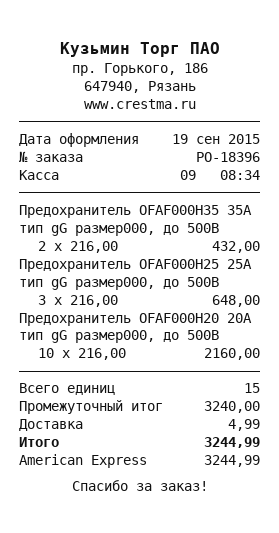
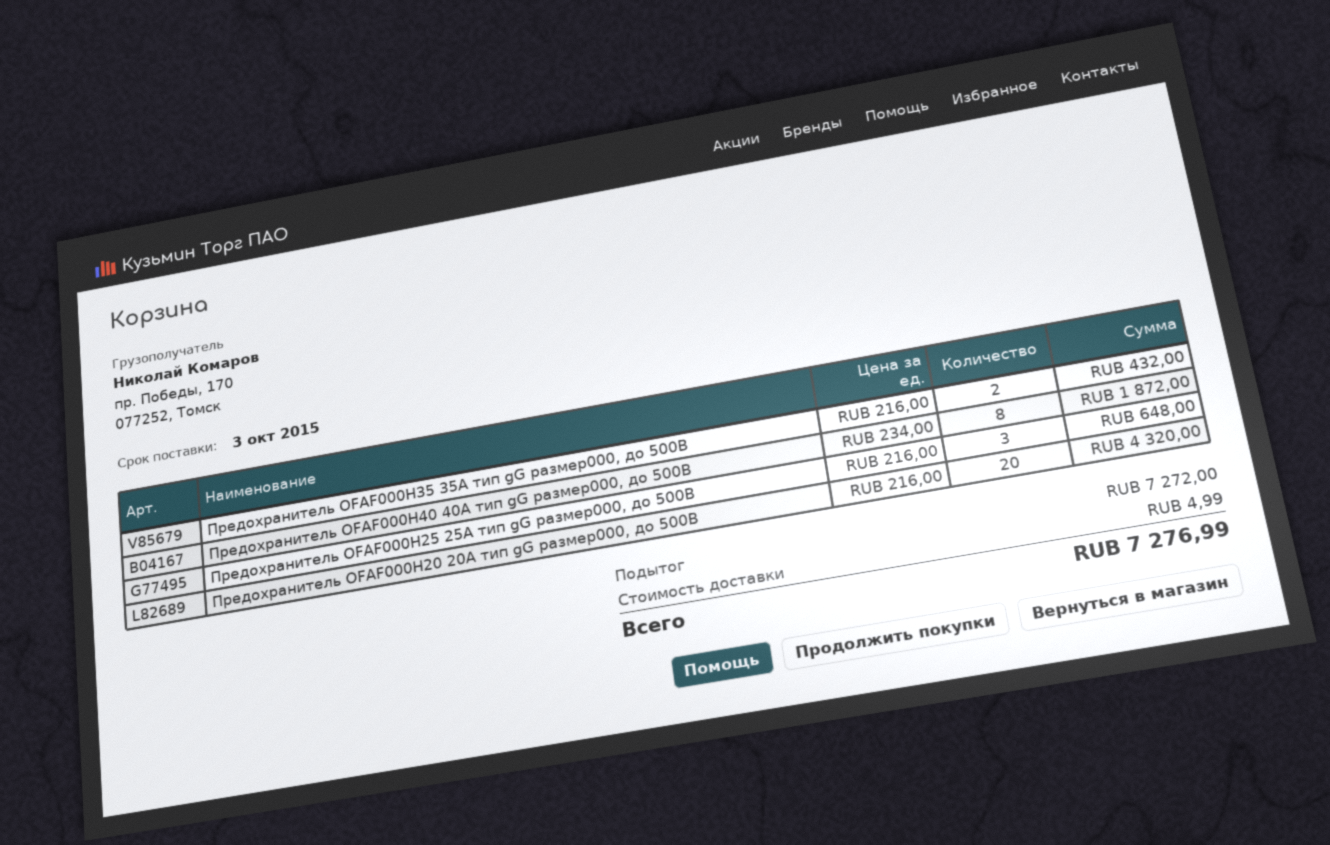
Предохранитель OFAF000H20 20A тип gG размер000, до 500В: 10 x 216.00 = 2160.00 -> 20 x 216.00 = 4320.00
Предохранитель OFAF000H40 40A тип gG размер000, до 500В: none -> 8 x 234.00 = 1872.00
subtotal: 3240.00 -> 7272.00
total: 3244.99 -> 7276.99

